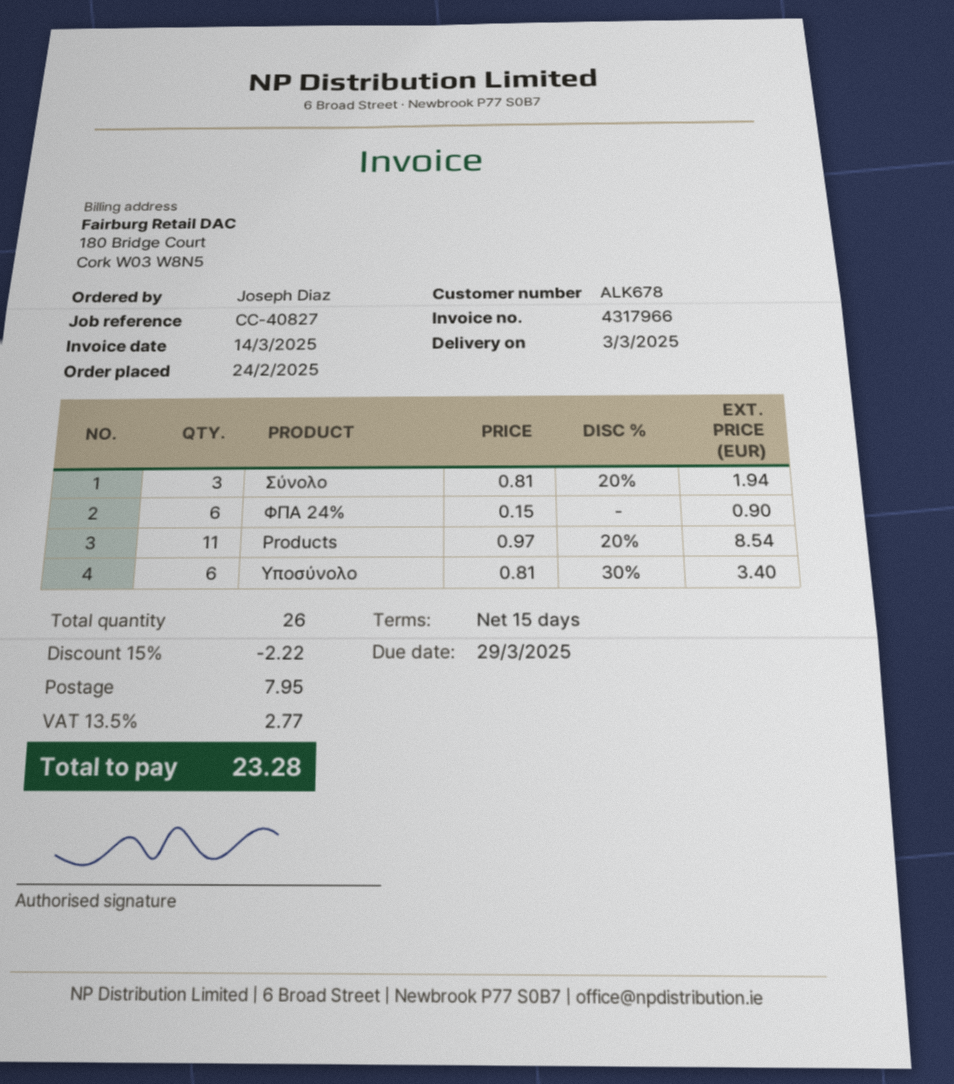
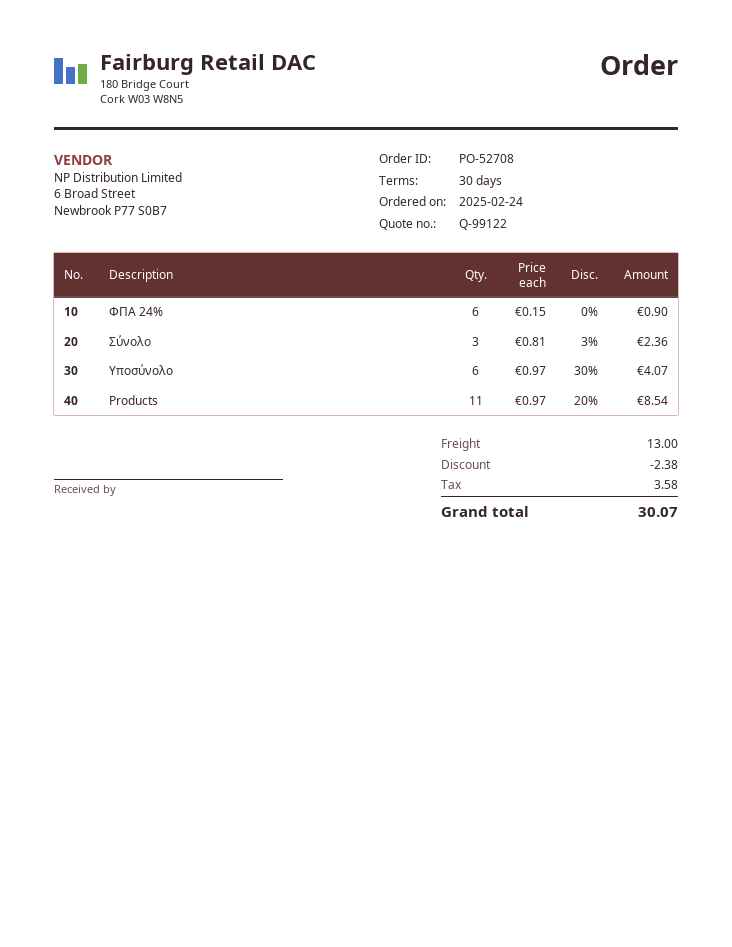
payment terms: 15 days -> 30 days
Σύνολο: 3 x 0.81 - 20% = 1.94 -> 3 x 0.81 - 3% = 2.36
Υποσύνολο: 6 x 0.81 - 30% = 3.40 -> 6 x 0.97 - 30% = 4.07
discount: 2.22 -> 2.38
shipping: 7.95 -> 13.00
tax: 2.77 -> 3.58
total: 23.28 -> 30.07

